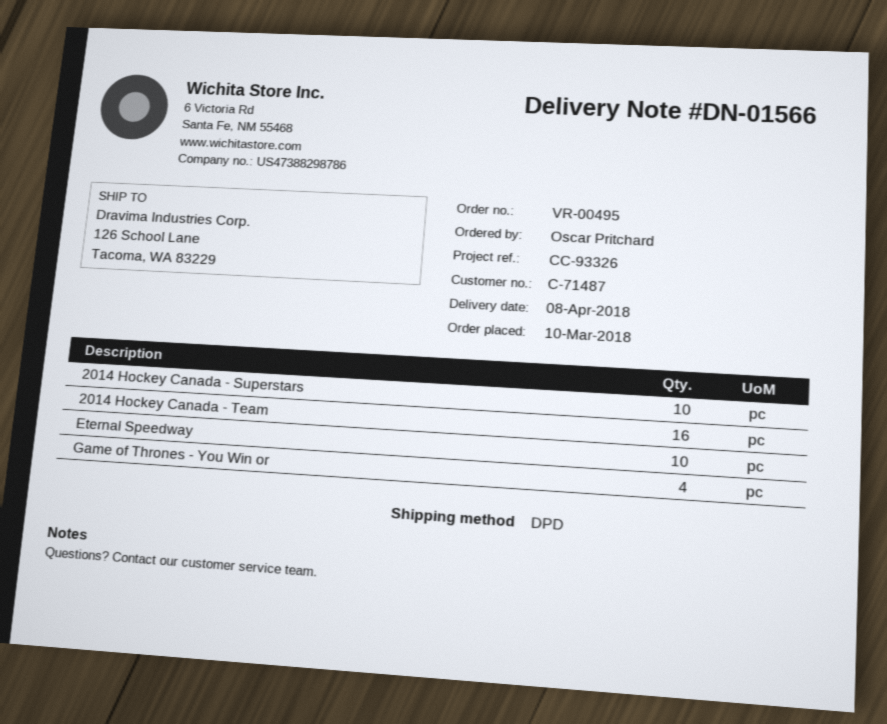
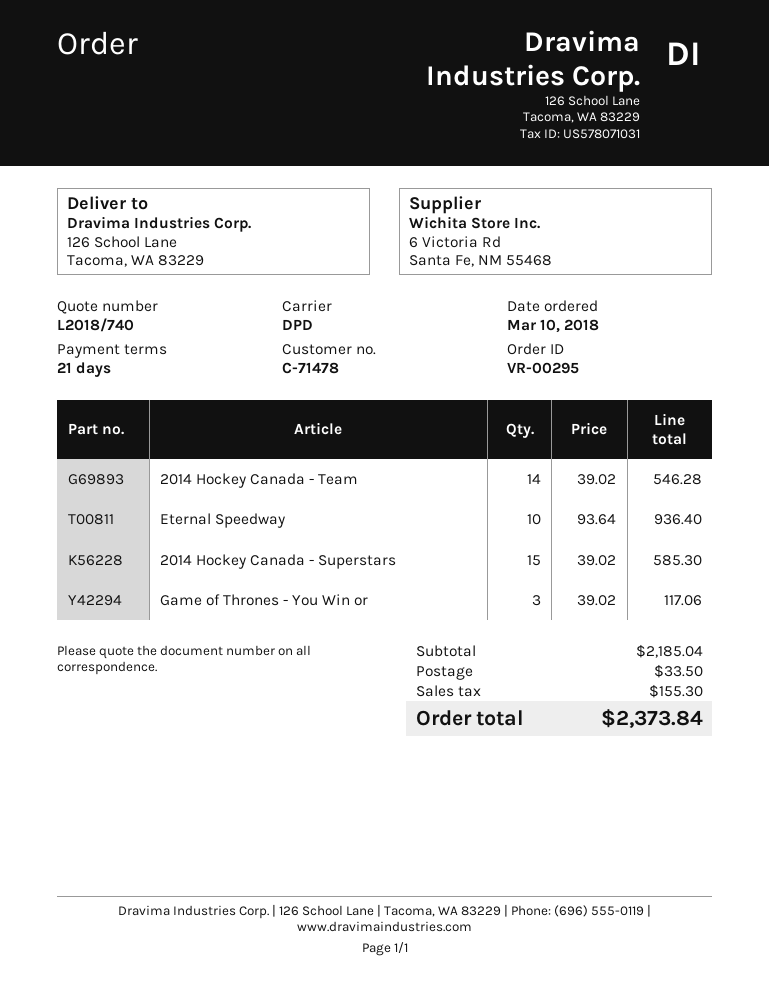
order number: VR-00495 -> VR-00295
customer number: C-71487 -> C-71478
2014 Hockey Canada - Superstars: 10 -> 15
2014 Hockey Canada - Team: 16 -> 14
Game of Thrones - You Win or: 4 -> 3

